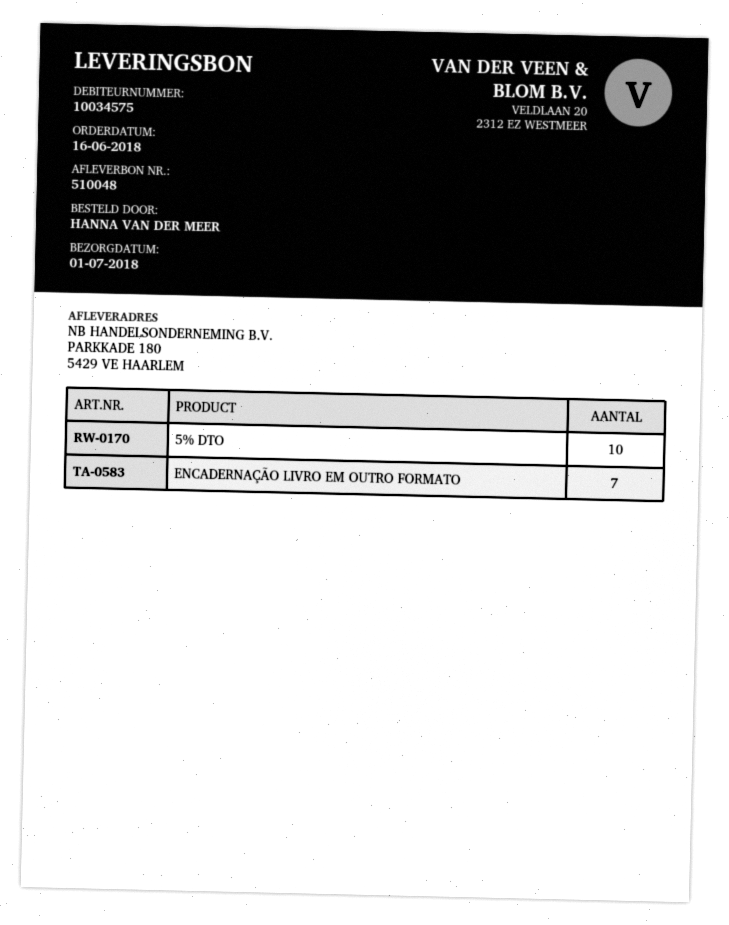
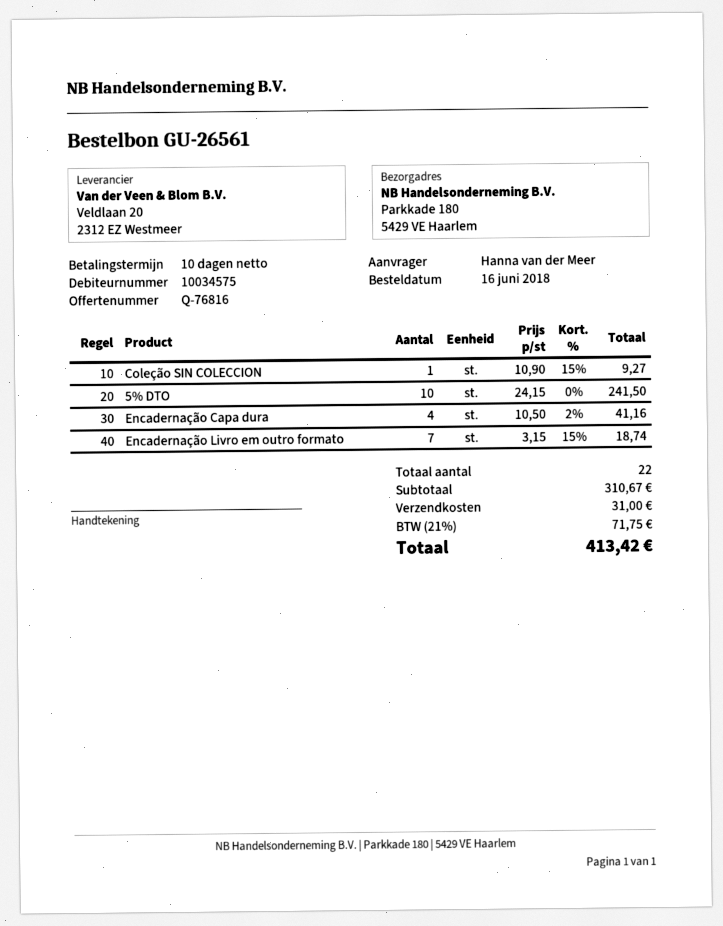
Coleção SIN COLECCION: none -> 1
Encadernação Capa dura: none -> 4

